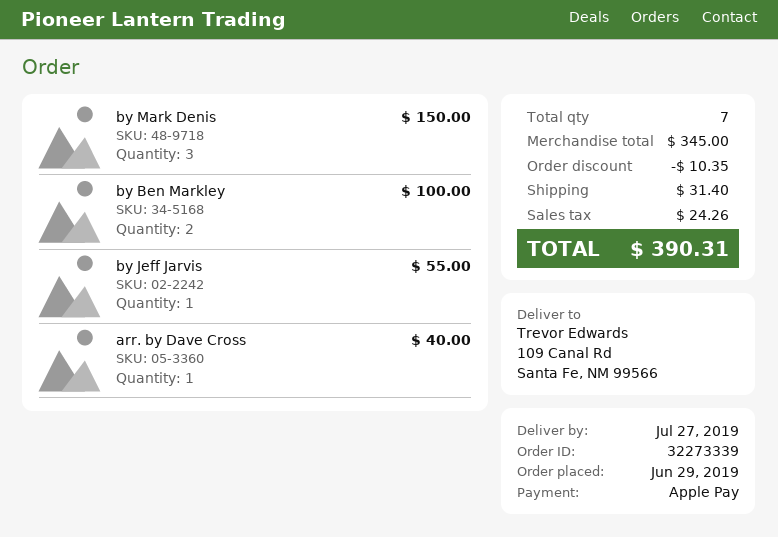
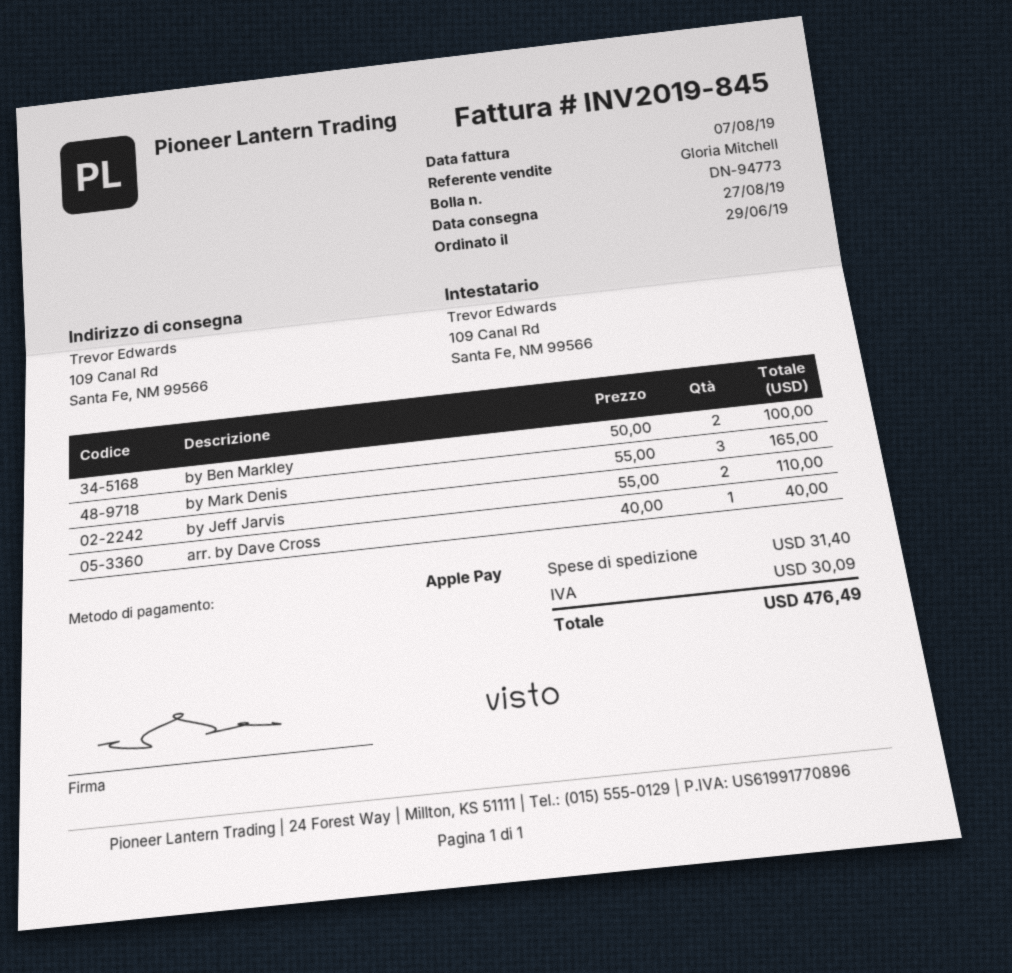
delivery date: 2019-07-27 -> 2019-08-27
by Mark Denis: 3 for 150.00 -> 3 for 165.00
by Jeff Jarvis: 1 for 55.00 -> 2 for 110.00
discount: 10.35 -> none
tax: 24.26 -> 30.09
total: 390.31 -> 476.49

